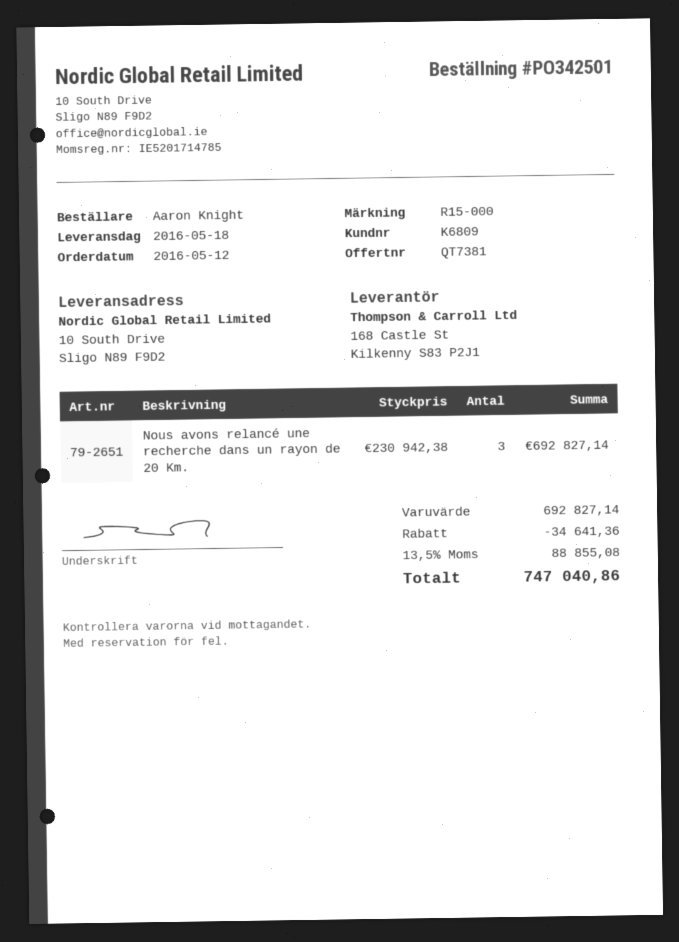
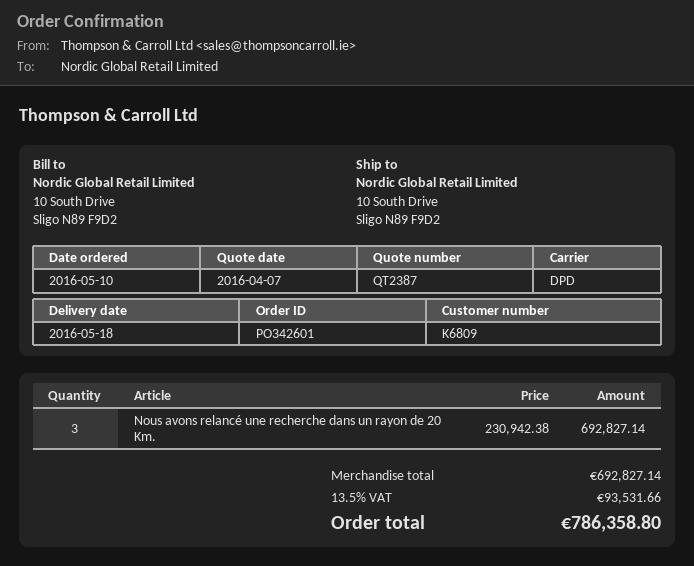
quote number: QT7381 -> QT2387
order number: PO342501 -> PO342601
order date: 2016-05-12 -> 2016-05-10
discount: 34641.36 -> none
tax: 13.5% = 88855.08 -> 13.5% = 93531.66
total: 747040.86 -> 786358.80

